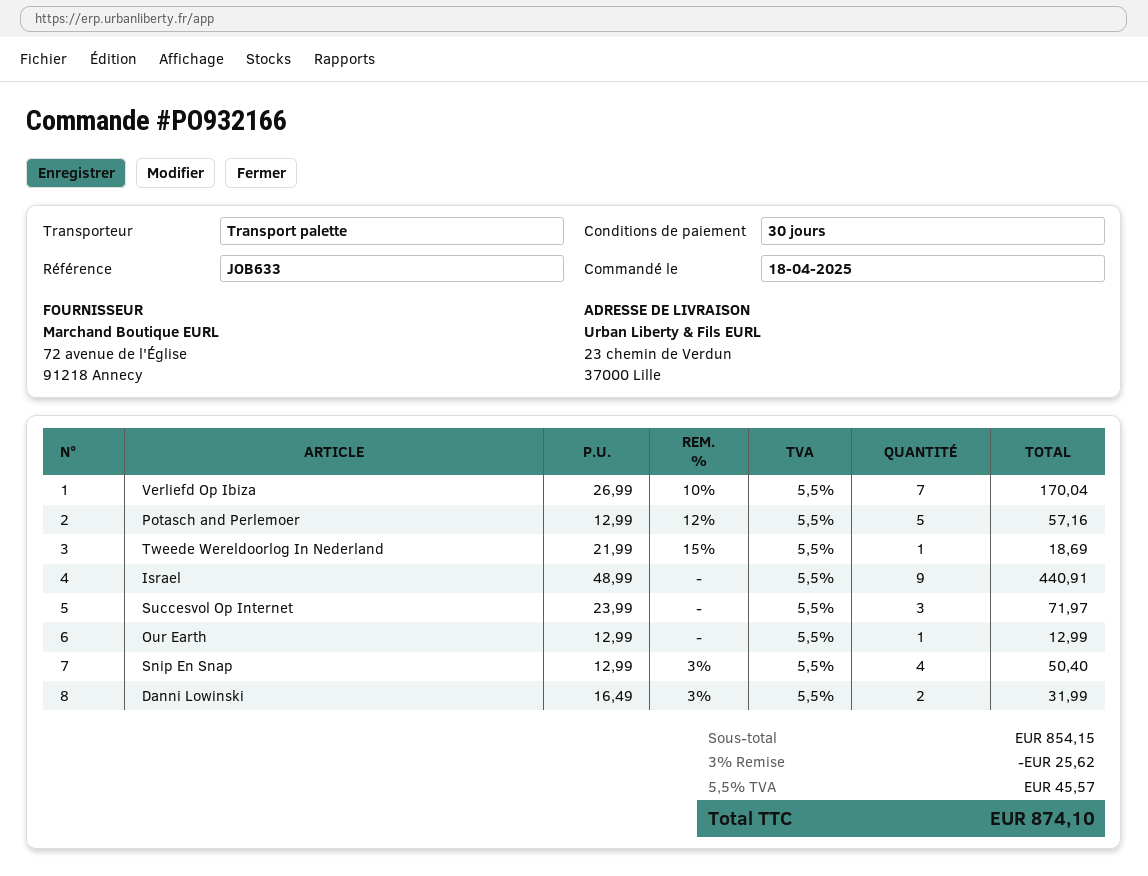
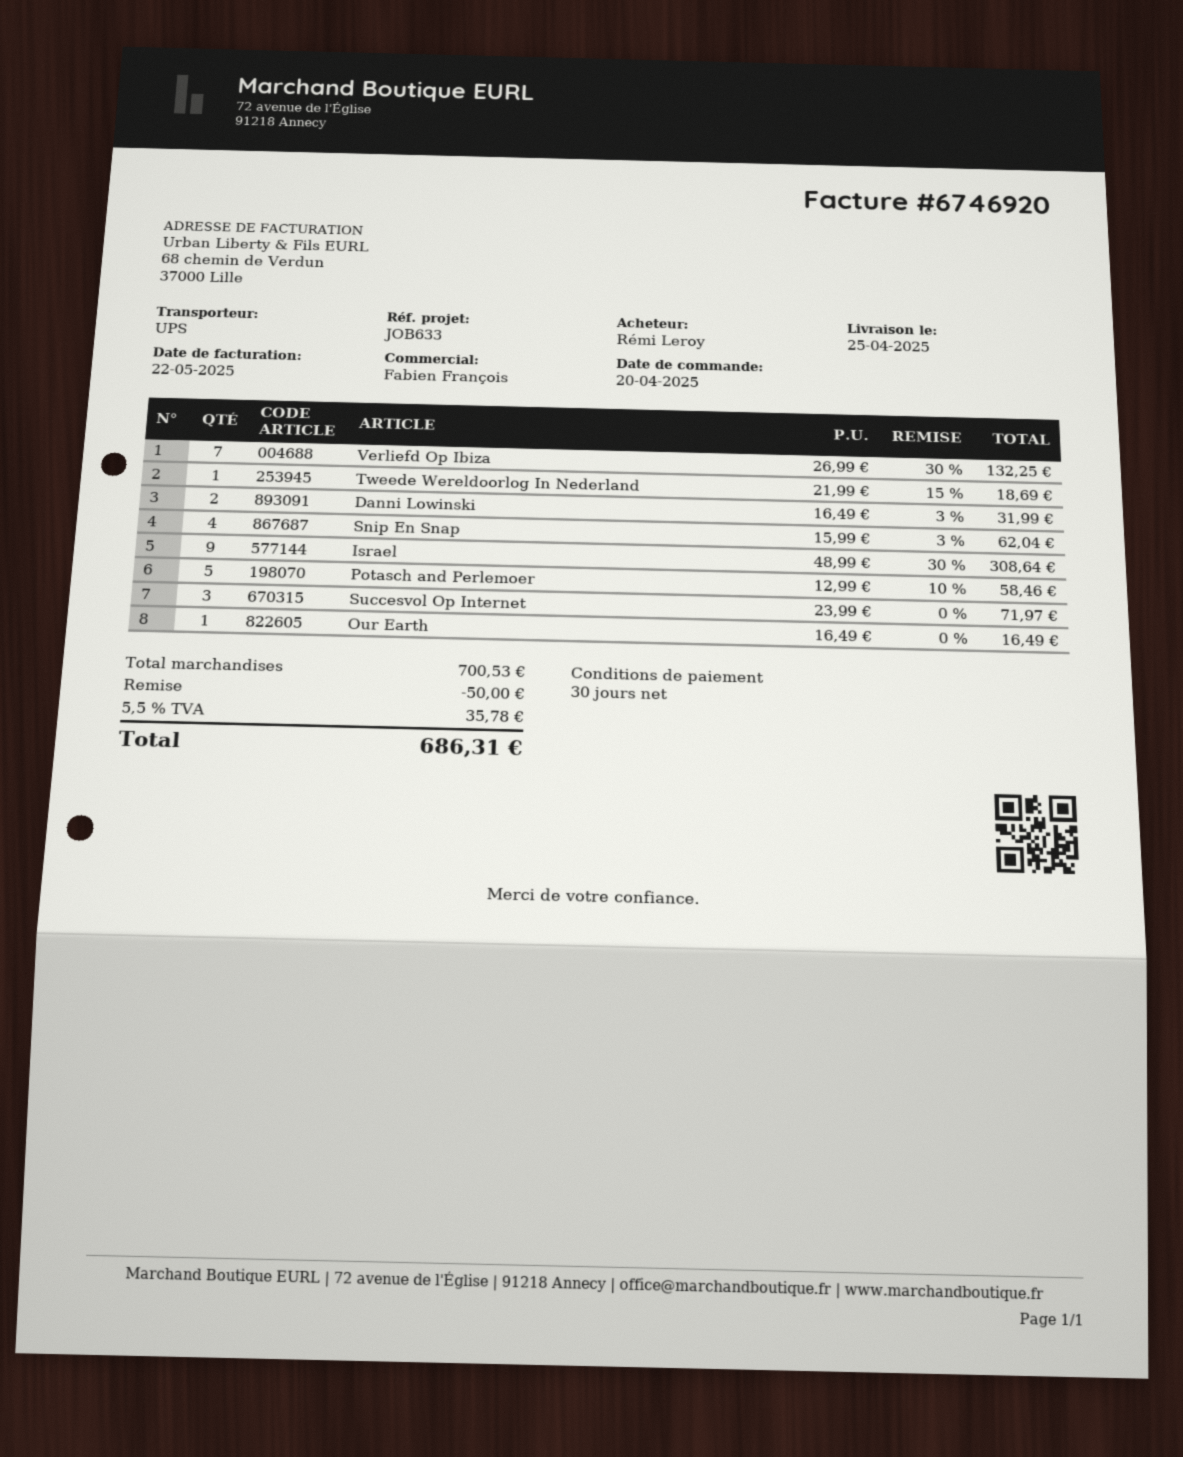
order date: 2025-04-18 -> 2025-04-20
shipping method: pallet freight -> UPS
Verliefd Op Ibiza: 7 x 26.99 - 10% = 170.04 -> 7 x 26.99 - 30% = 132.25
Potasch and Perlemoer: 5 x 12.99 - 12% = 57.16 -> 5 x 12.99 - 10% = 58.46
Israel: 9 x 48.99 = 440.91 -> 9 x 48.99 - 30% = 308.64
Our Earth: 1 x 12.99 = 12.99 -> 1 x 16.49 = 16.49
Snip En Snap: 4 x 12.99 - 3% = 50.40 -> 4 x 15.99 - 3% = 62.04
subtotal: 854.15 -> 700.53
discount: 25.62 -> 50.00
tax: 5.5% = 45.57 -> 5.5% = 35.78
total: 874.10 -> 686.31

